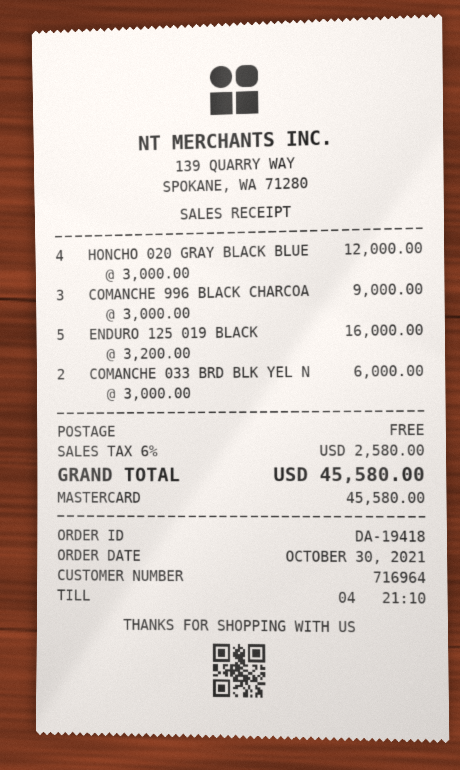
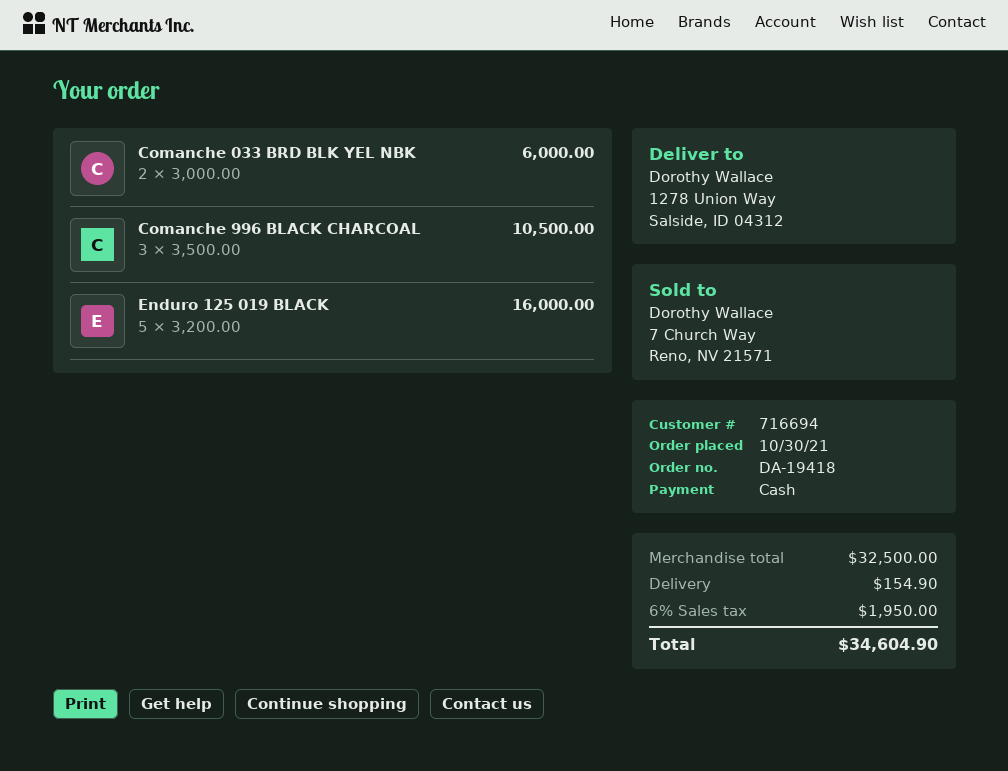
customer number: 716964 -> 716694
payment method: Mastercard -> cash
HONCHO 020 GRAY BLACK BLUE: 4 x 3000.00 = 12000.00 -> none
COMANCHE 996 BLACK CHARCOA: 3 x 3000.00 = 9000.00 -> 3 x 3500.00 = 10500.00
shipping: 0.00 -> 154.90
tax: 6% = 2580.00 -> 6% = 1950.00
total: 45580.00 -> 34604.90

